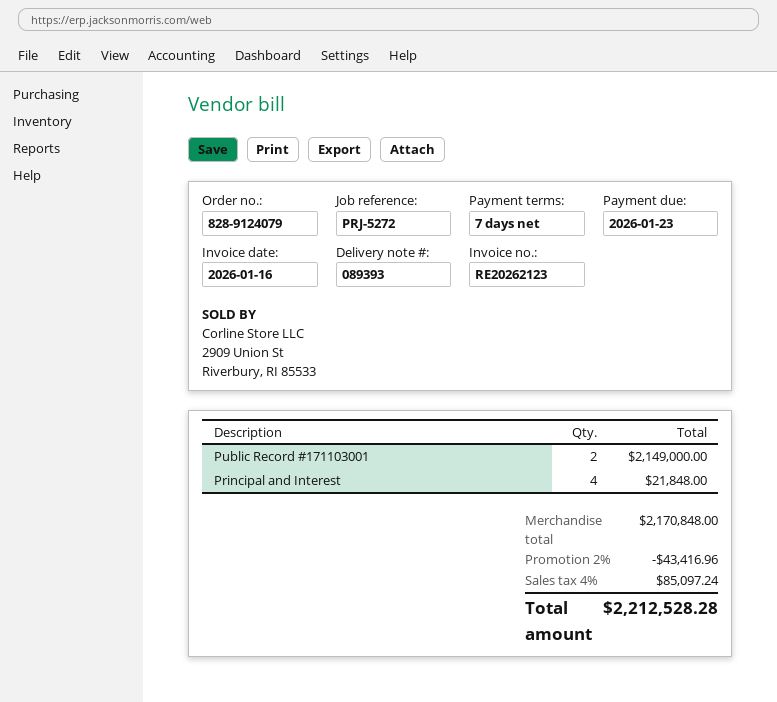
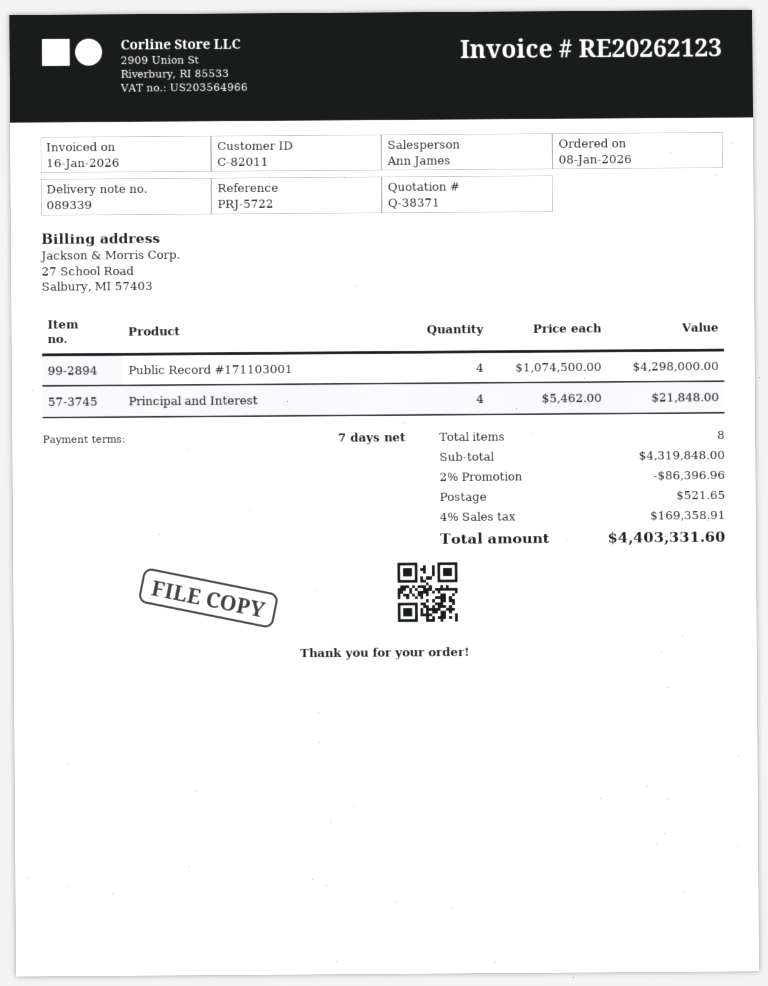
delivery note number: 089393 -> 089339
reference: PRJ-5272 -> PRJ-5722
Public Record #171103001: 2 for 2149000.00 -> 4 for 4298000.00
subtotal: 2170848.00 -> 4319848.00
discount: 2% = 43416.96 -> 2% = 86396.96
shipping: none -> 521.65
tax: 4% = 85097.24 -> 4% = 169358.91
total: 2212528.28 -> 4403331.60

